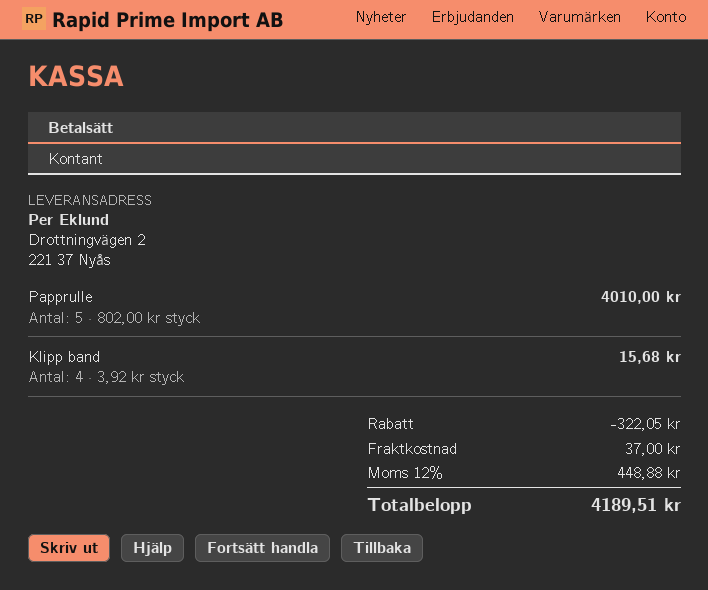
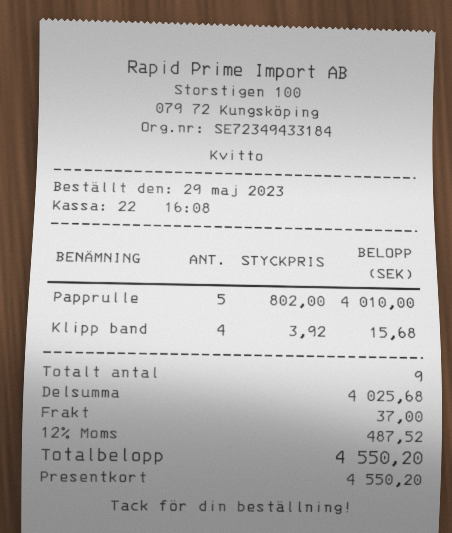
payment method: cash -> gift card
discount: 322.05 -> none
tax: 12% = 448.88 -> 12% = 487.52
total: 4189.51 -> 4550.20

